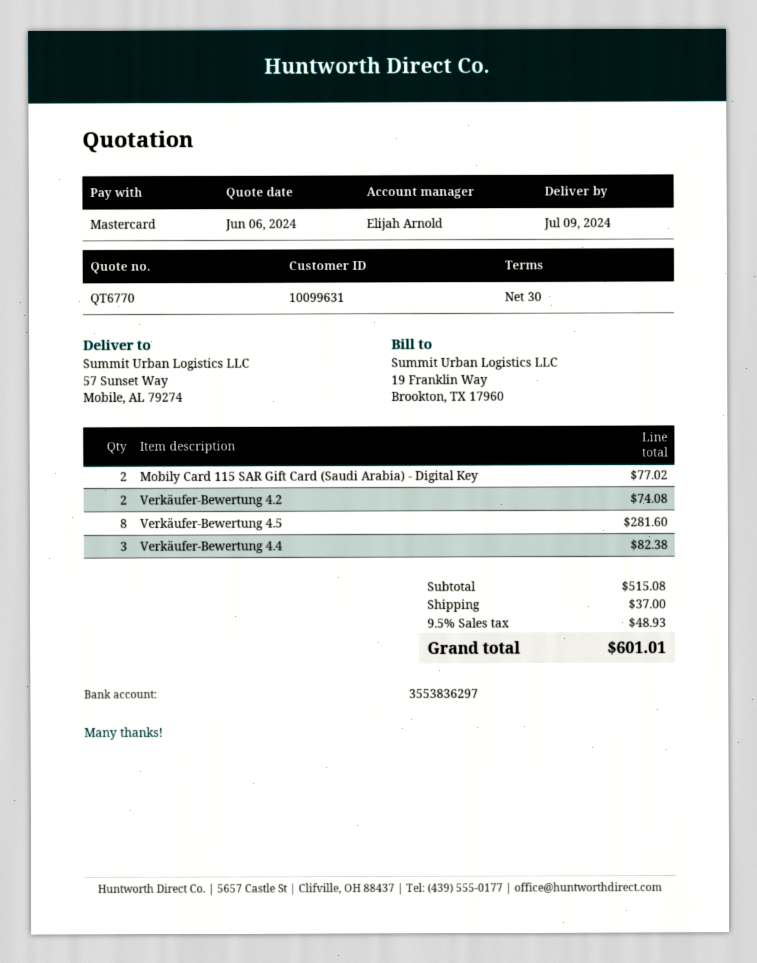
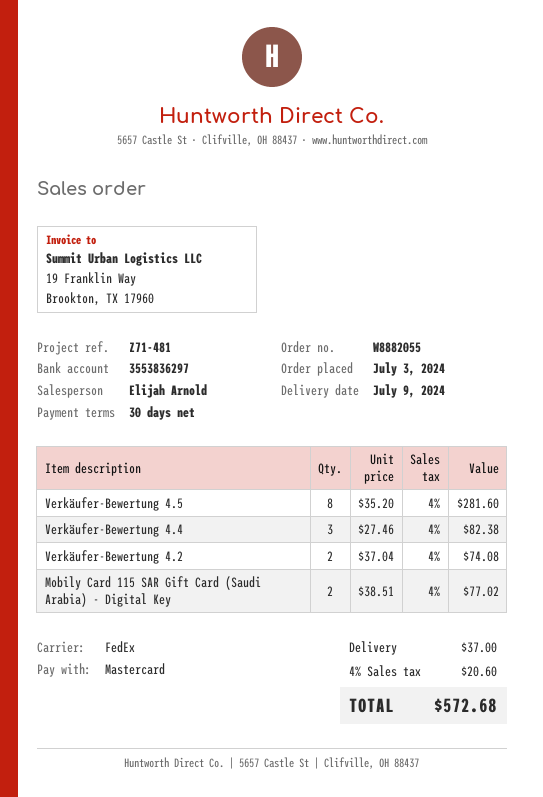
tax: 9.5% = 48.93 -> 4% = 20.60
total: 601.01 -> 572.68

